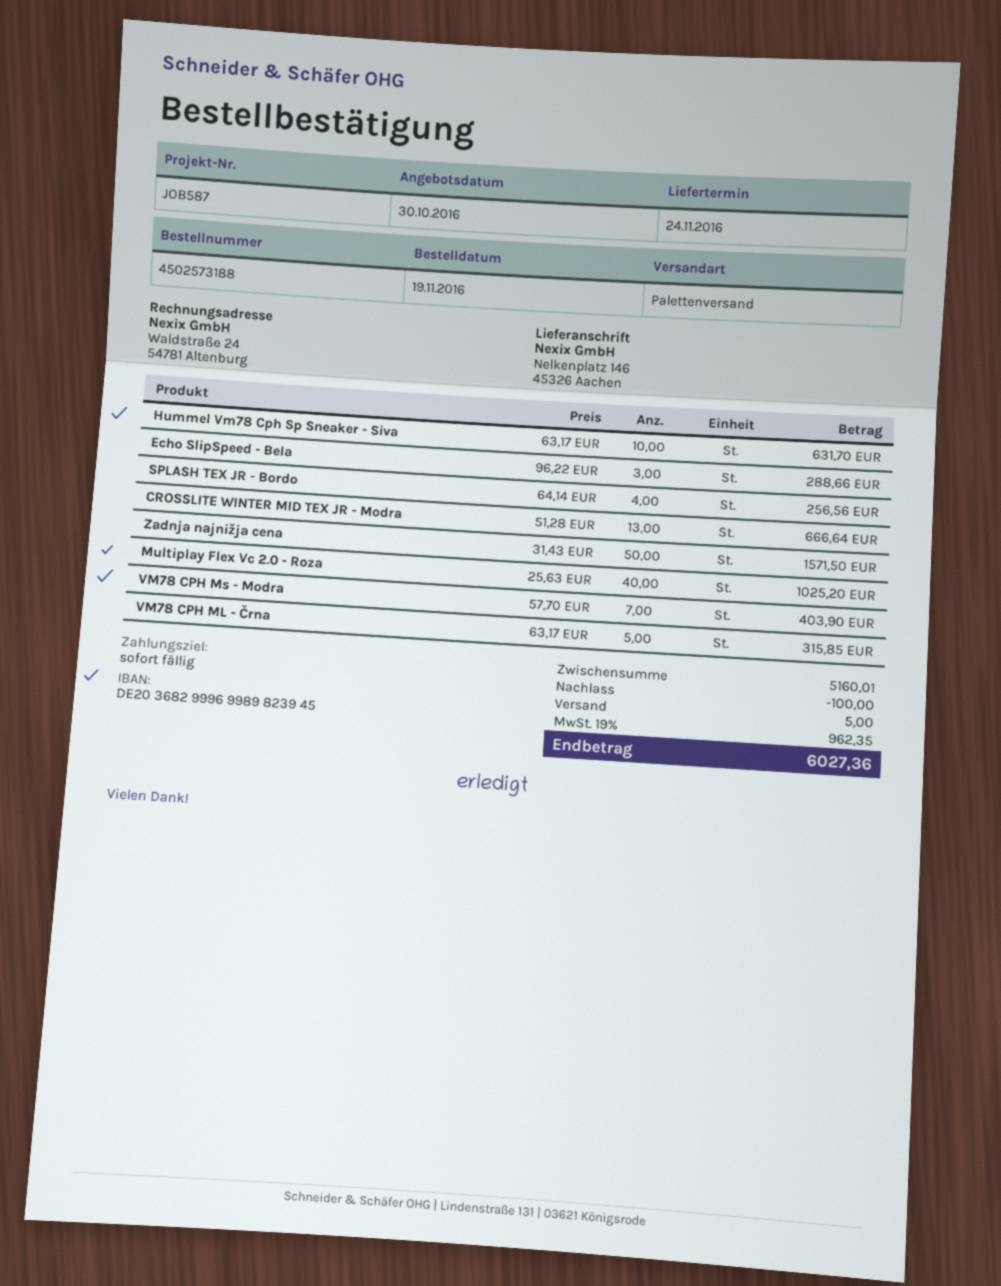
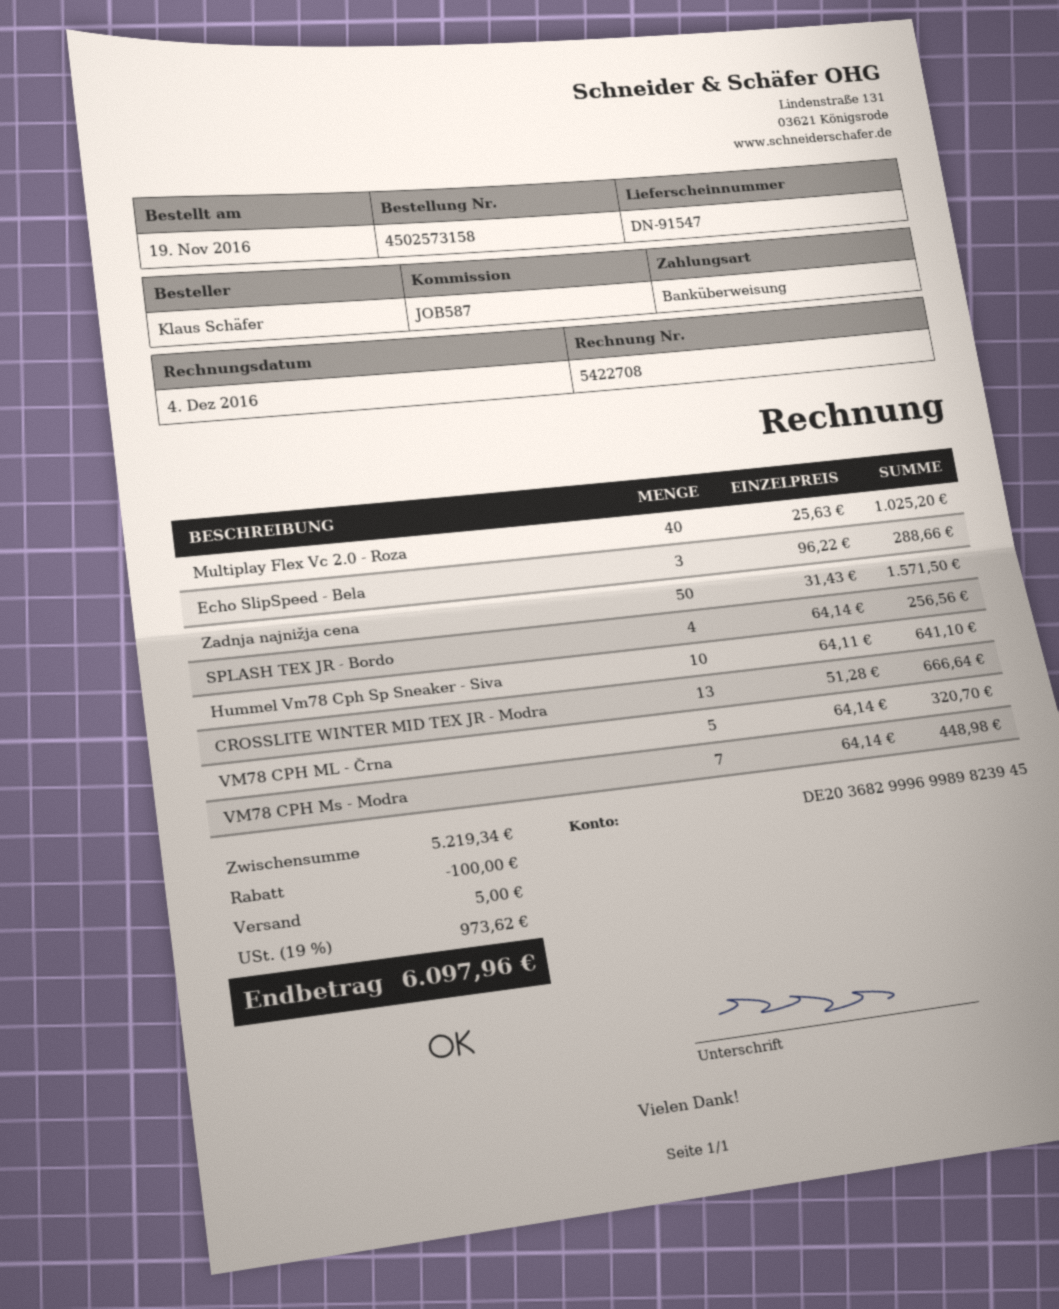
order number: 4502573188 -> 4502573158
Hummel Vm78 Cph Sp Sneaker - Siva: 10 x 63.17 = 631.70 -> 10 x 64.11 = 641.10
VM78 CPH Ms - Modra: 7 x 57.70 = 403.90 -> 7 x 64.14 = 448.98
VM78 CPH ML - Črna: 5 x 63.17 = 315.85 -> 5 x 64.14 = 320.70
subtotal: 5160.01 -> 5219.34
tax: 19% = 962.35 -> 19% = 973.62
total: 6027.36 -> 6097.96

